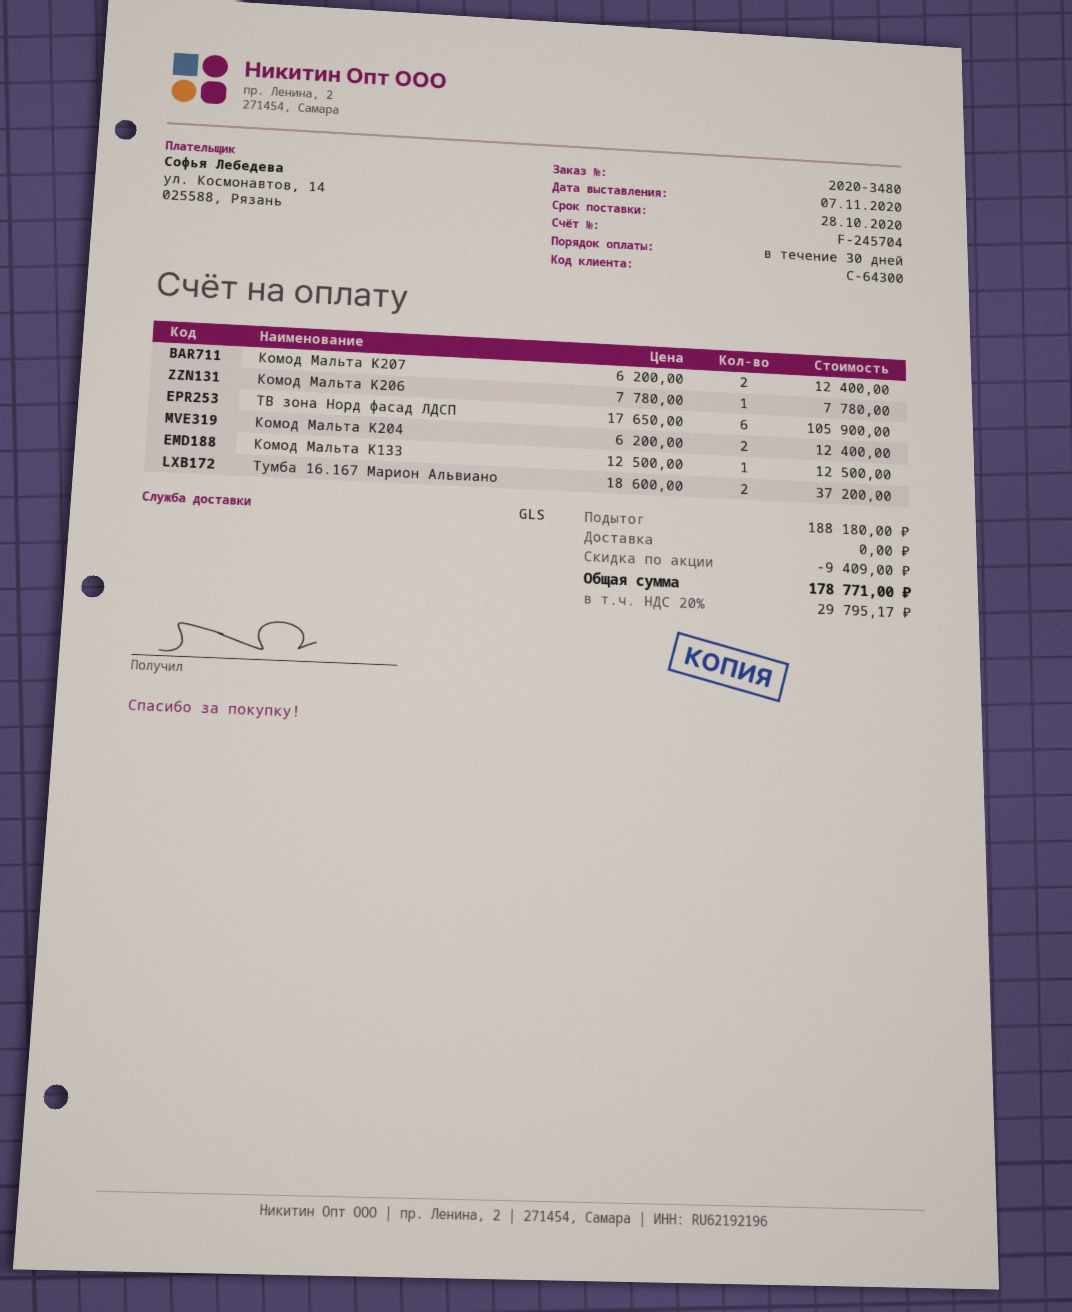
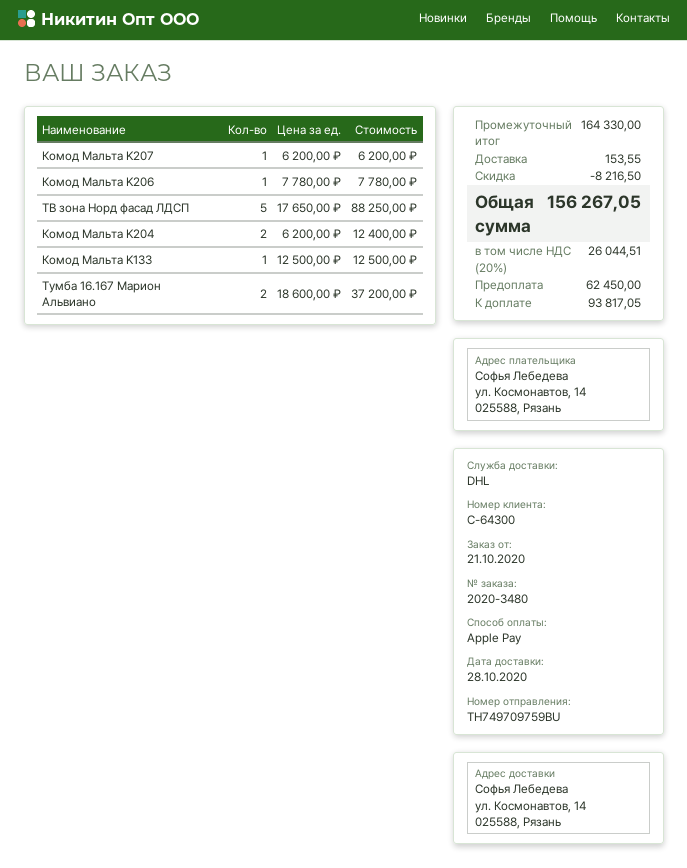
shipping method: GLS -> DHL
Комод Мальта K207: 2 x 6200.00 = 12400.00 -> 1 x 6200.00 = 6200.00
ТВ зона Норд фасад ЛДСП: 6 x 17650.00 = 105900.00 -> 5 x 17650.00 = 88250.00
subtotal: 188180.00 -> 164330.00
discount: 9409.00 -> 8216.50
shipping: 0.00 -> 153.55
tax: 20% = 29795.17 -> 20% = 26044.51
total: 178771.00 -> 156267.05

